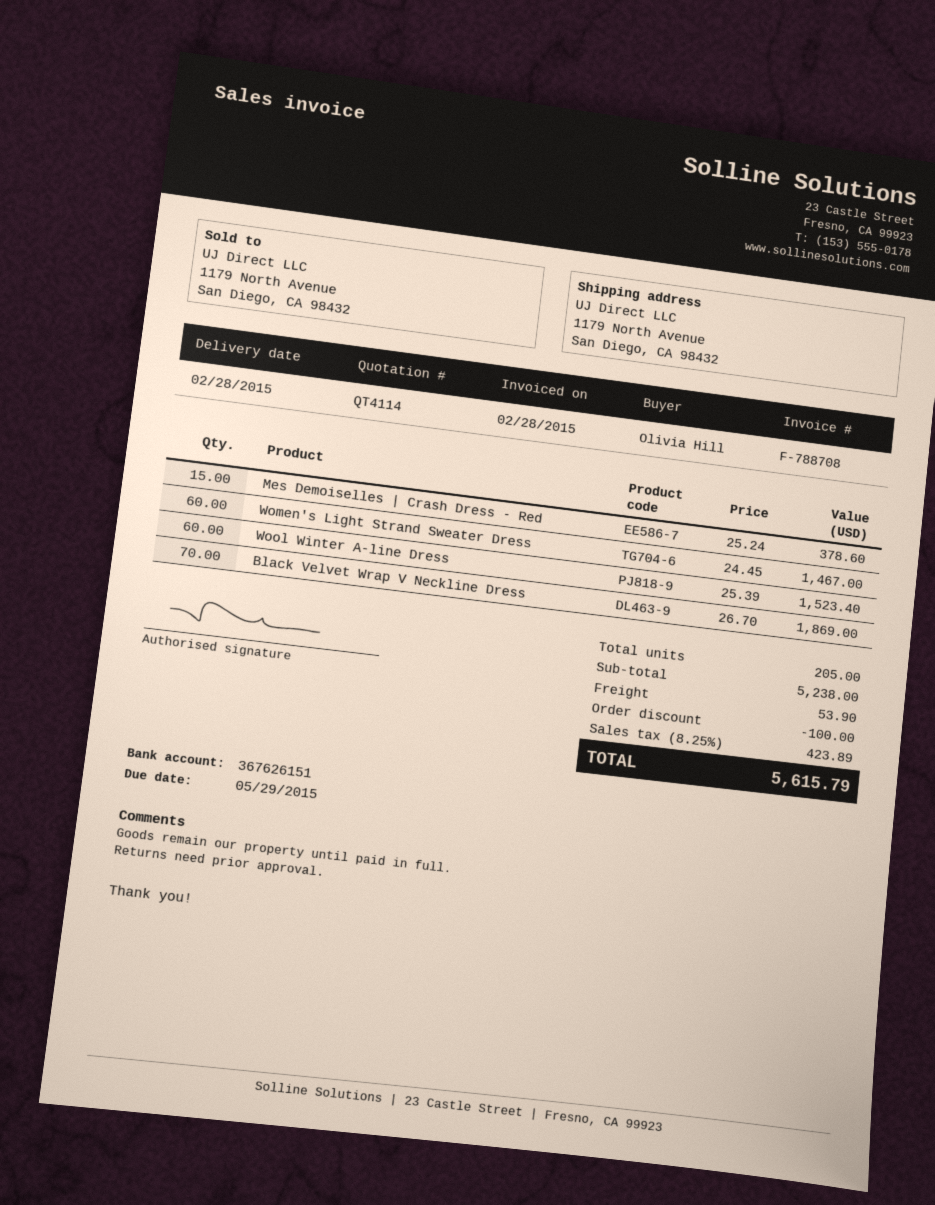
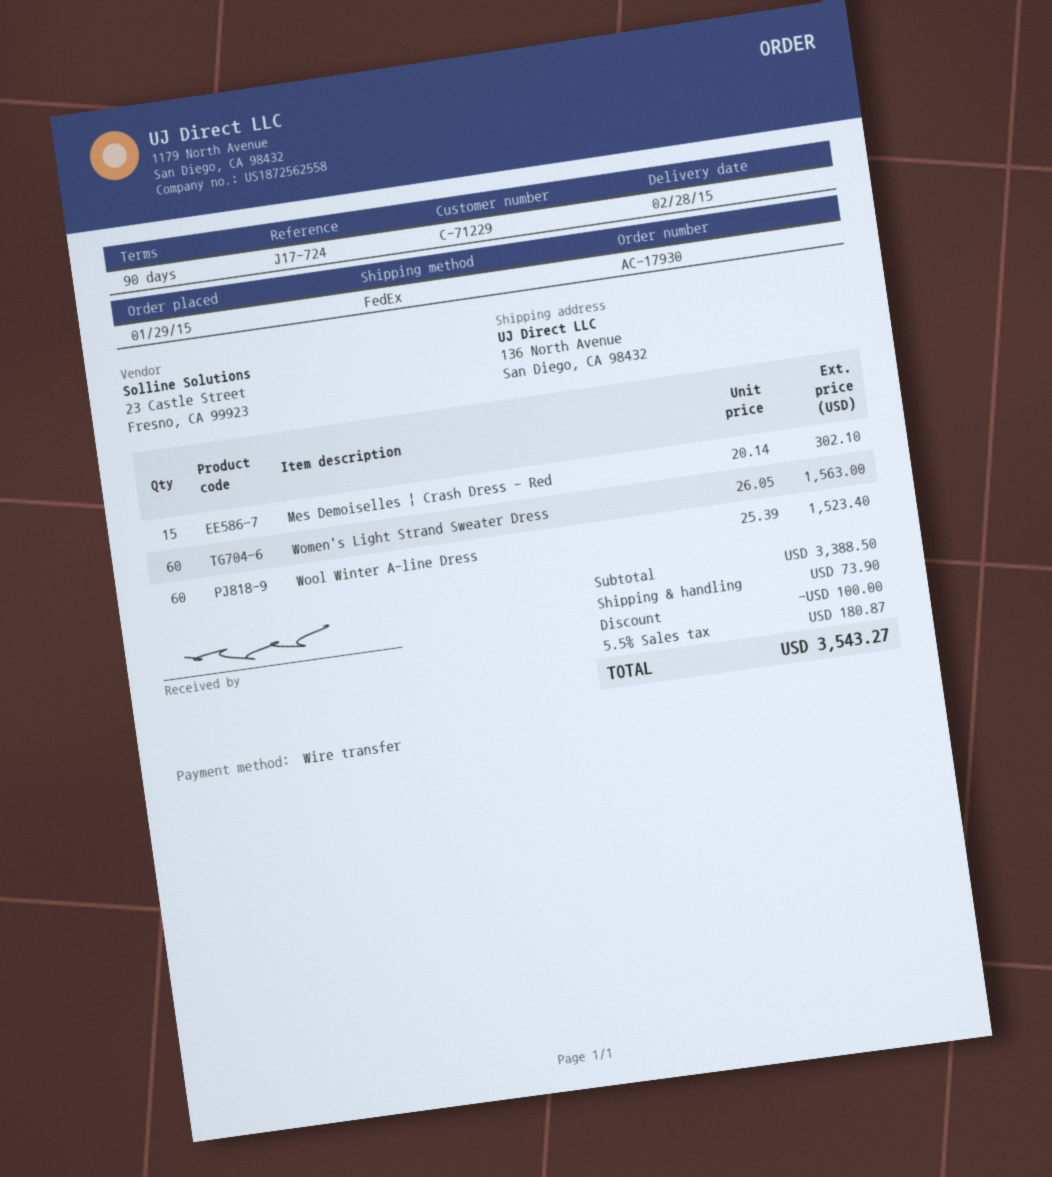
ship to: 1179 North Avenue, San Diego, CA 98432 -> 136 North Avenue, San Diego, CA 98432
Mes Demoiselles | Crash Dress - Red: 15 x 25.24 = 378.60 -> 15 x 20.14 = 302.10
Women's Light Strand Sweater Dress: 60 x 24.45 = 1467.00 -> 60 x 26.05 = 1563.00
Black Velvet Wrap V Neckline Dress: 70 x 26.70 = 1869.00 -> none
subtotal: 5238.00 -> 3388.50
shipping: 53.90 -> 73.90
tax: 8.25% = 423.89 -> 5.5% = 180.87
total: 5615.79 -> 3543.27

